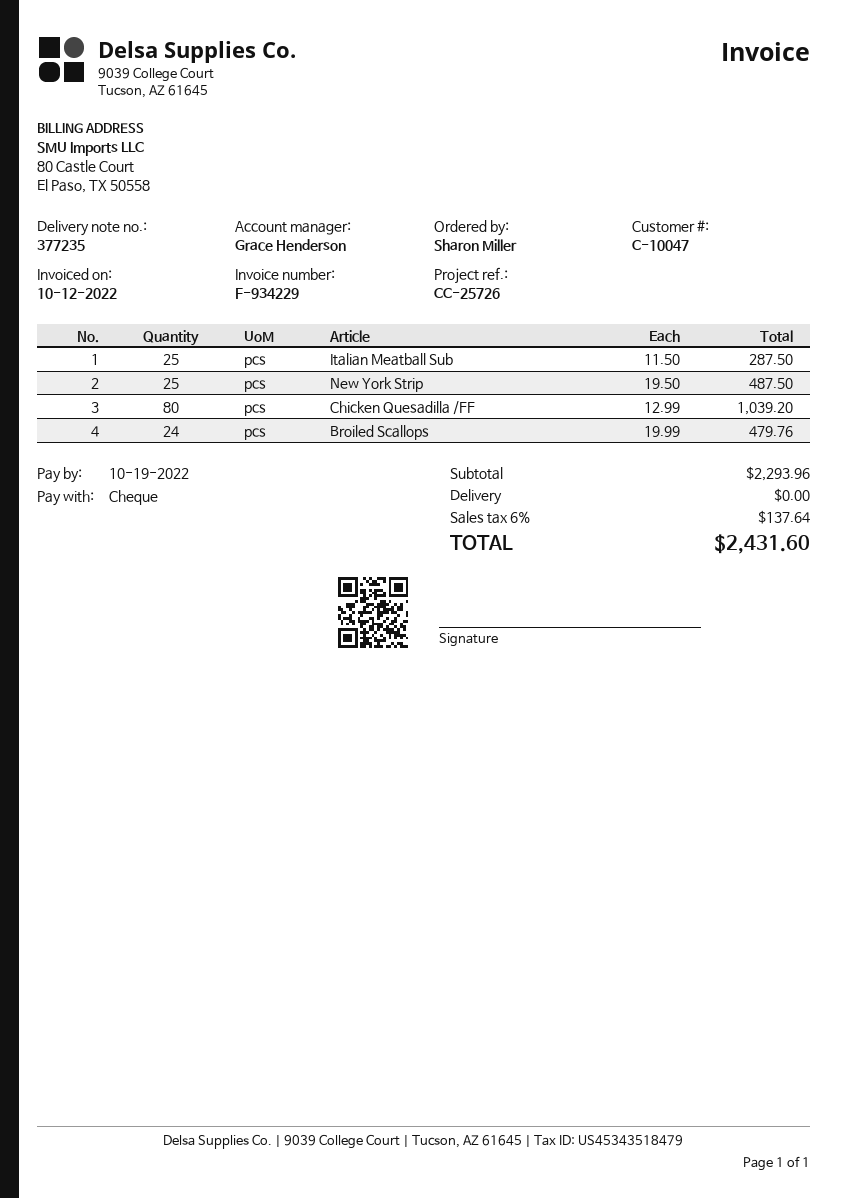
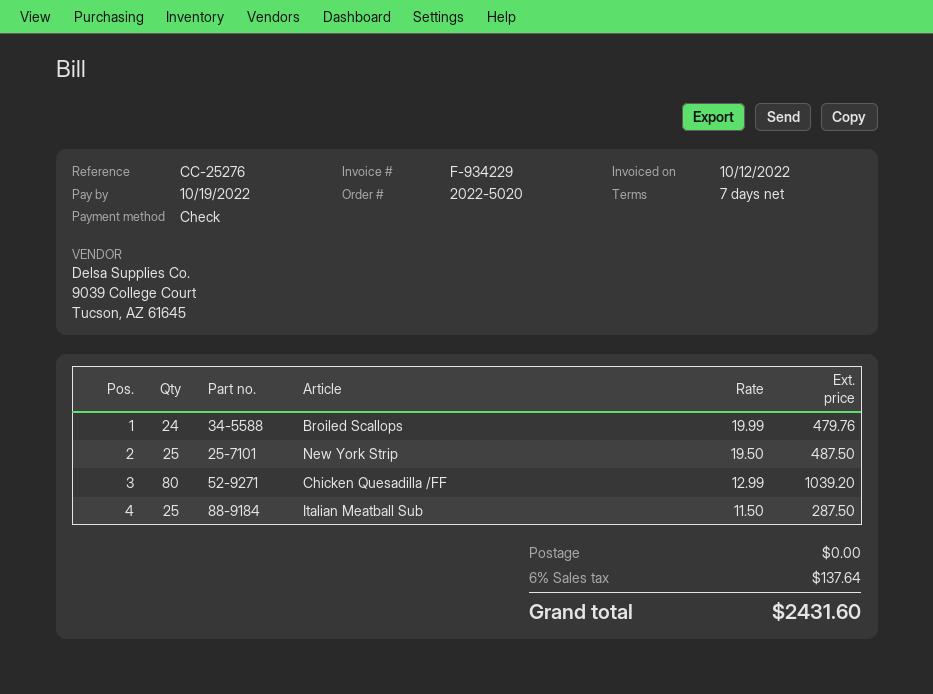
reference: CC-25726 -> CC-25276

